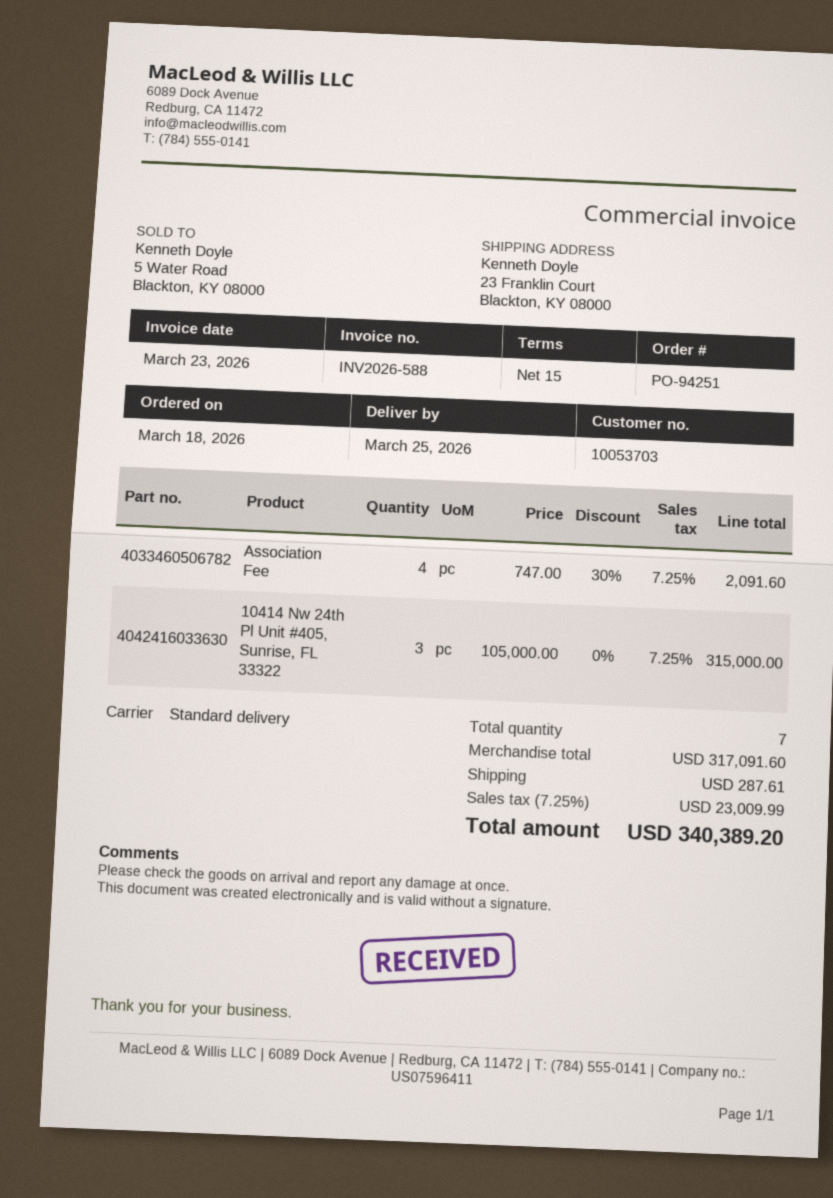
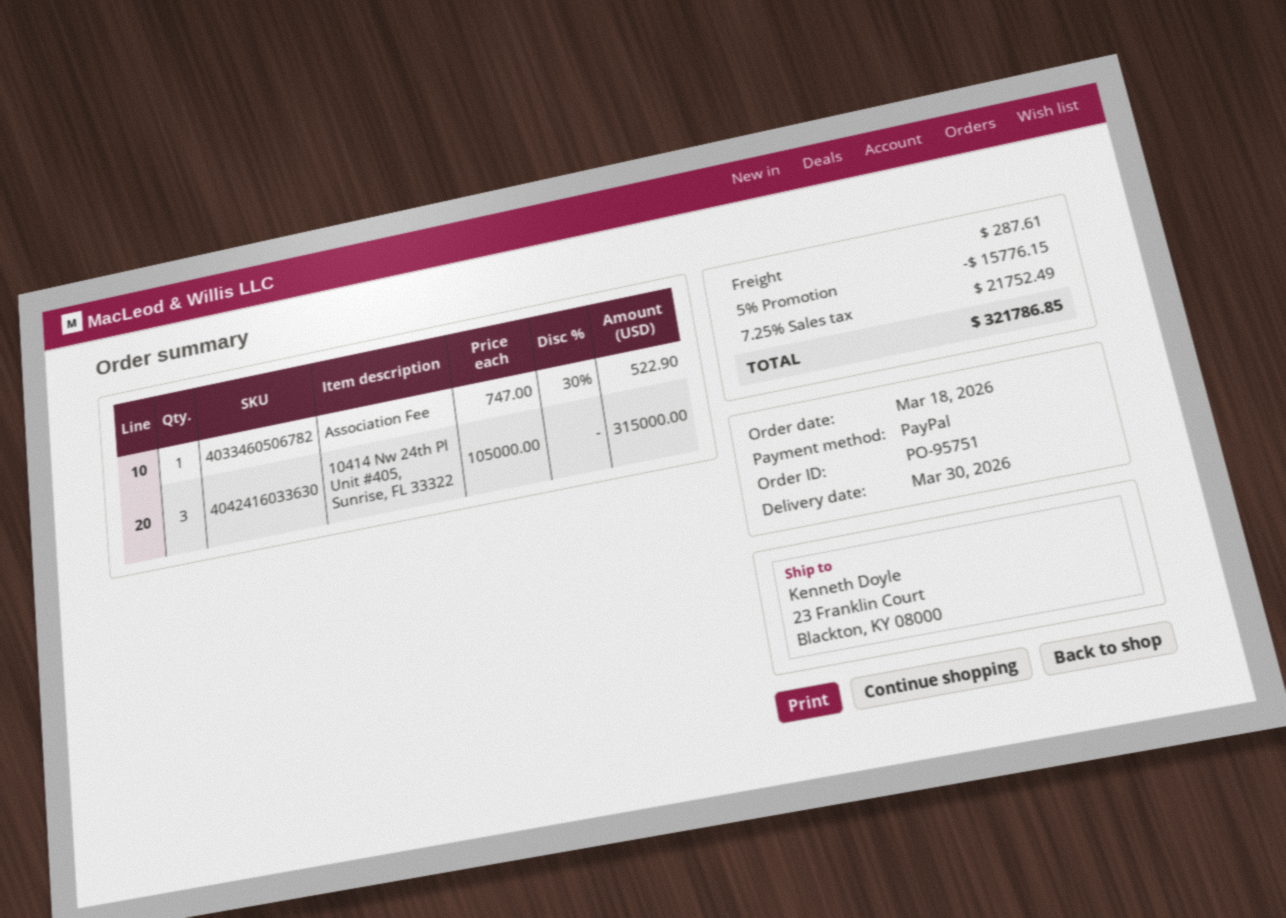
order number: PO-94251 -> PO-95751
delivery date: 2026-03-25 -> 2026-03-30
Association Fee: 4 x 747.00 - 30% = 2091.60 -> 1 x 747.00 - 30% = 522.90
discount: none -> 5% = 15776.15
tax: 7.25% = 23009.99 -> 7.25% = 21752.49
total: 340389.20 -> 321786.85

